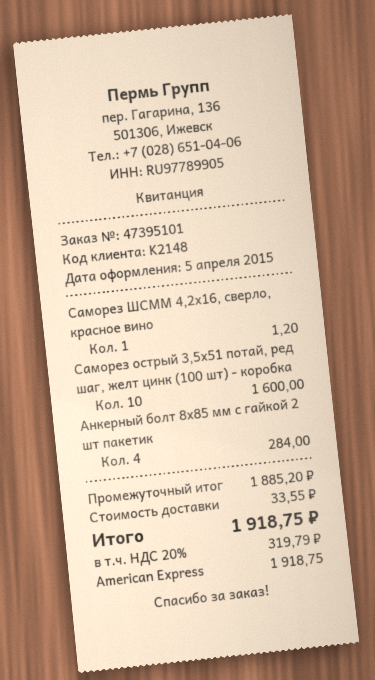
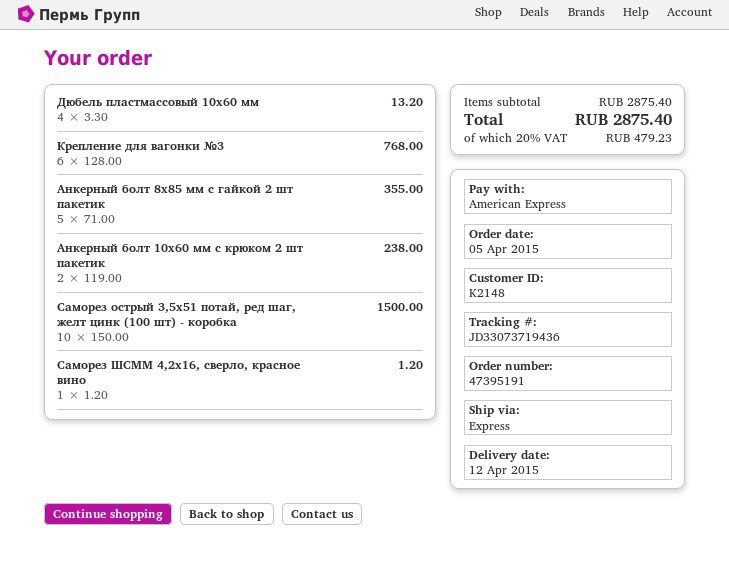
order number: 47395101 -> 47395191
Саморез острый 3,5х51 потай, ред шаг, желт цинк (100 шт) - коробка: 10 for 1600.00 -> 10 for 1500.00
Анкерный болт 8х85 мм с гайкой 2 шт пакетик: 4 for 284.00 -> 5 for 355.00
Дюбель пластмассовый 10х60 мм: none -> 4 for 13.20
Крепление для вагонки №3: none -> 6 for 768.00
Анкерный болт 10х60 мм с крюком 2 шт пакетик: none -> 2 for 238.00
subtotal: 1885.20 -> 2875.40
shipping: 33.55 -> none
tax: 20% = 319.79 -> 20% = 479.23
total: 1918.75 -> 2875.40

